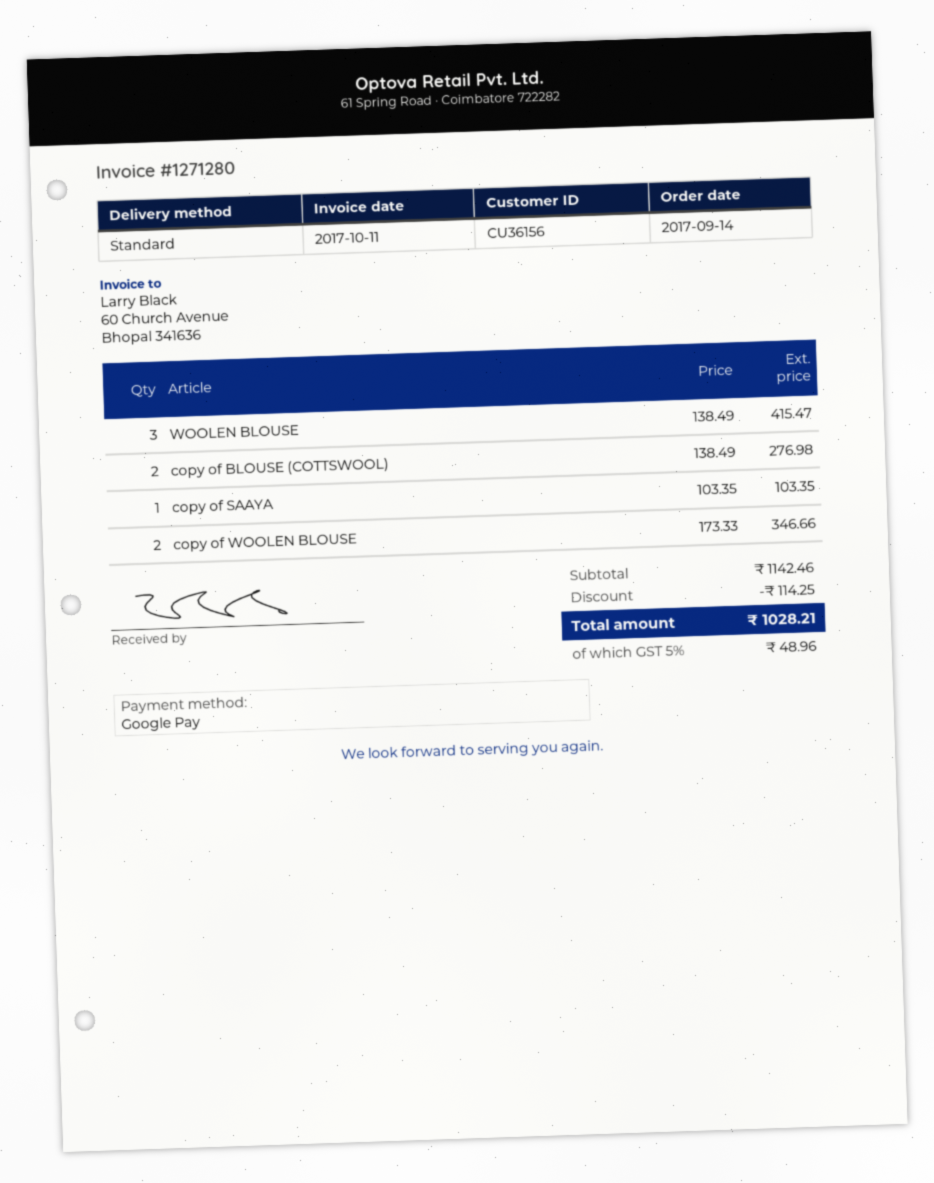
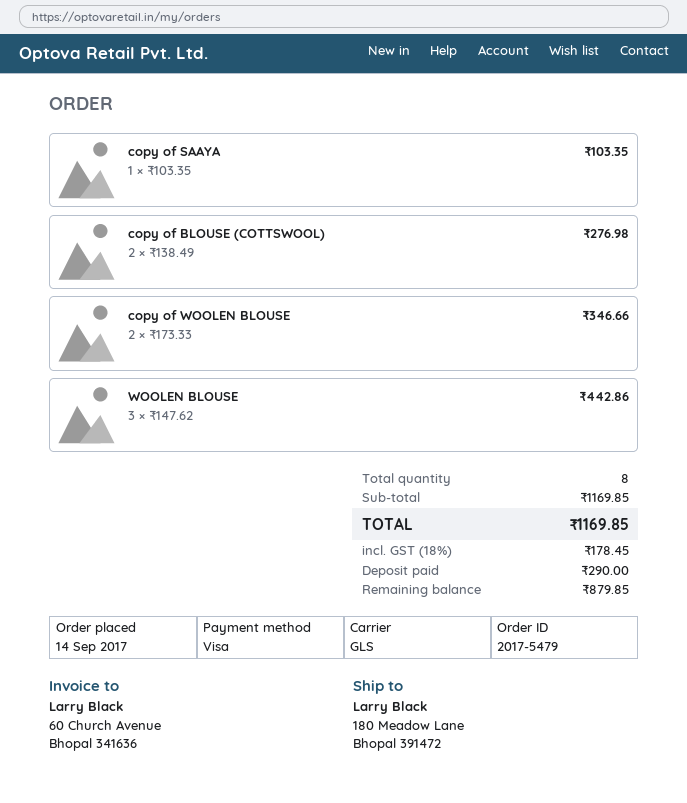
payment method: Google Pay -> Visa
shipping method: standard -> GLS
WOOLEN BLOUSE: 3 x 138.49 = 415.47 -> 3 x 147.62 = 442.86
subtotal: 1142.46 -> 1169.85
discount: 114.25 -> none
tax: 5% = 48.96 -> 18% = 178.45
total: 1028.21 -> 1169.85

